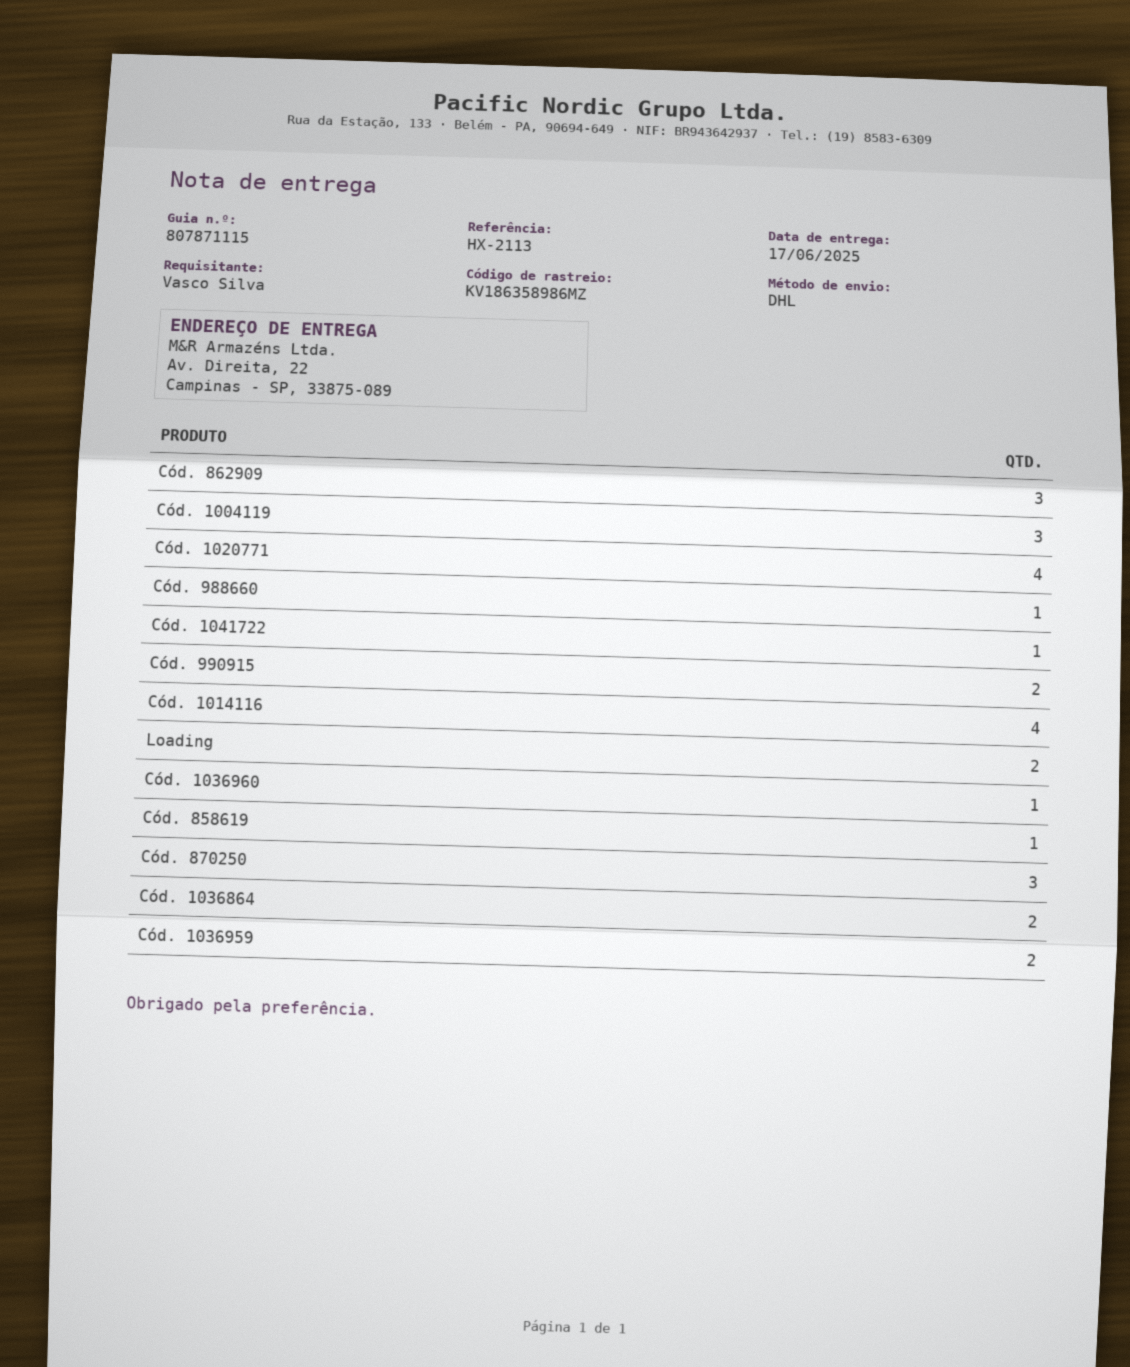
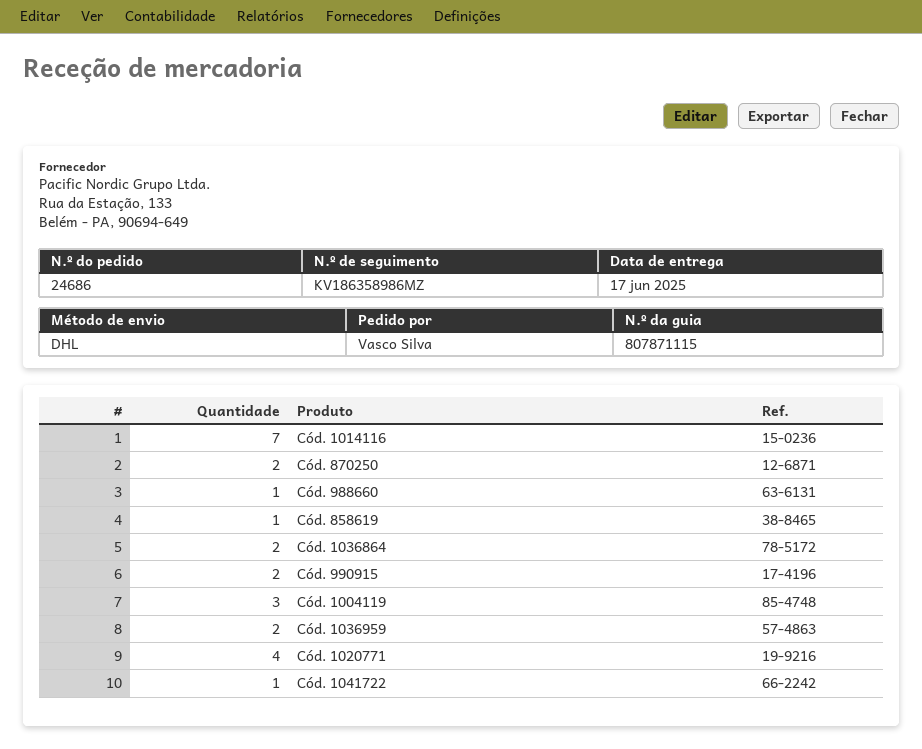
Cód. 862909: 3 -> none
Cód. 1014116: 4 -> 7
Loading: 2 -> none
Cód. 1036960: 1 -> none
Cód. 870250: 3 -> 2

